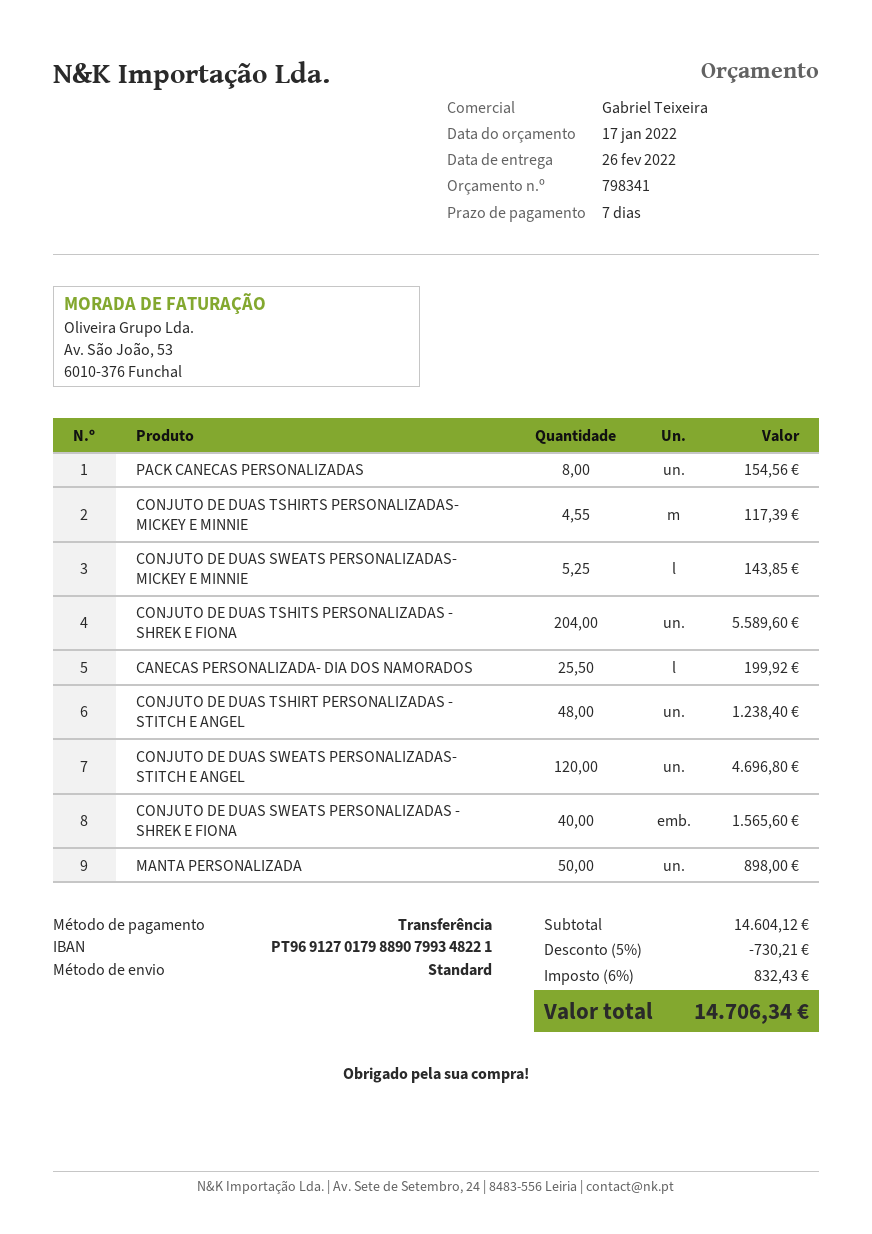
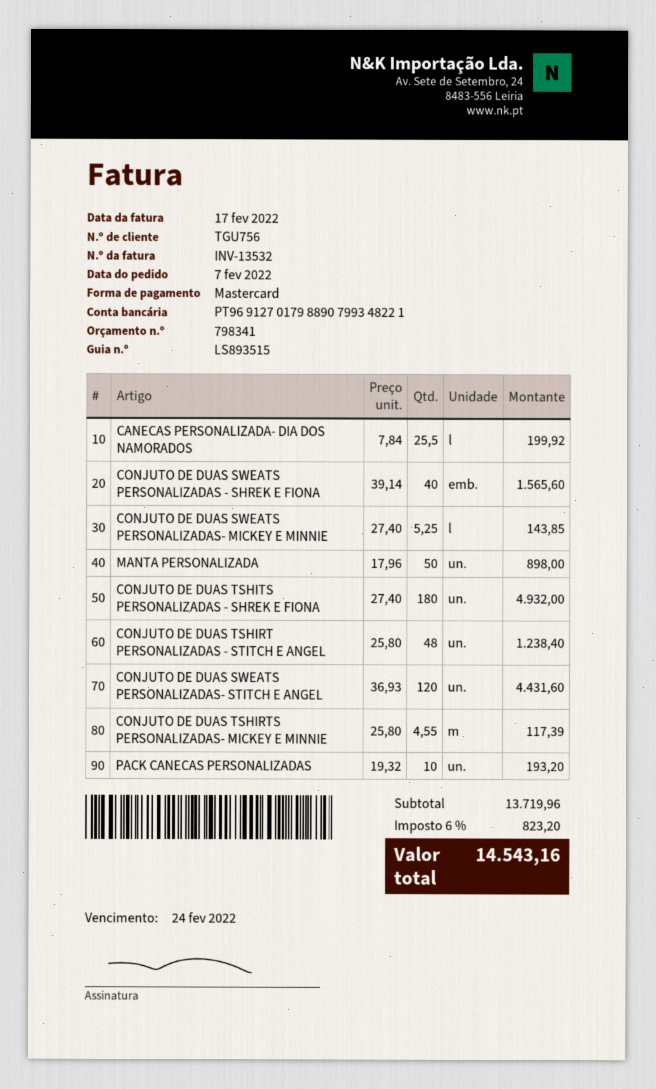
payment method: bank transfer -> Mastercard
PACK CANECAS PERSONALIZADAS: 8 for 154.56 -> 10 for 193.20
CONJUTO DE DUAS TSHITS PERSONALIZADAS - SHREK E FIONA: 204 for 5589.60 -> 180 for 4932.00
CONJUTO DE DUAS SWEATS PERSONALIZADAS- STITCH E ANGEL: 120 for 4696.80 -> 120 for 4431.60
subtotal: 14604.12 -> 13719.96
discount: 5% = 730.21 -> none
tax: 6% = 832.43 -> 6% = 823.20
total: 14706.34 -> 14543.16

